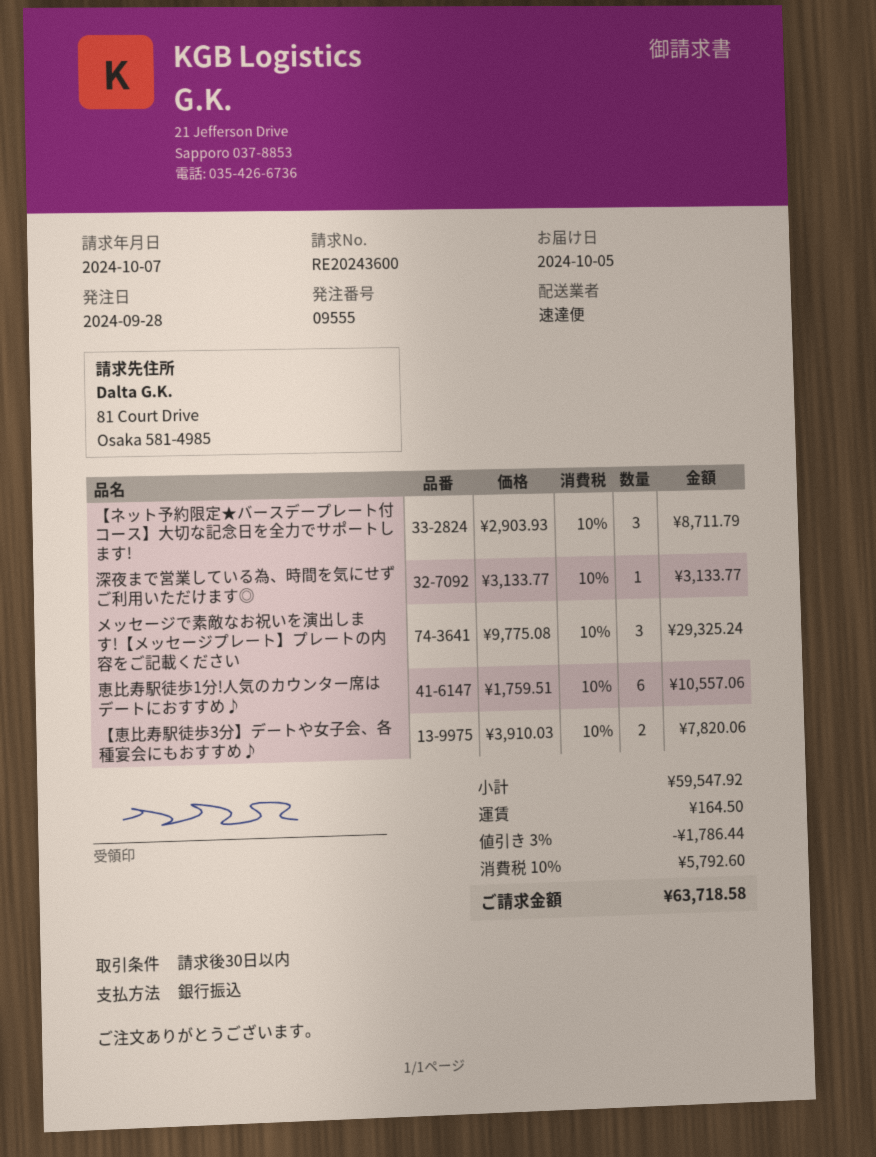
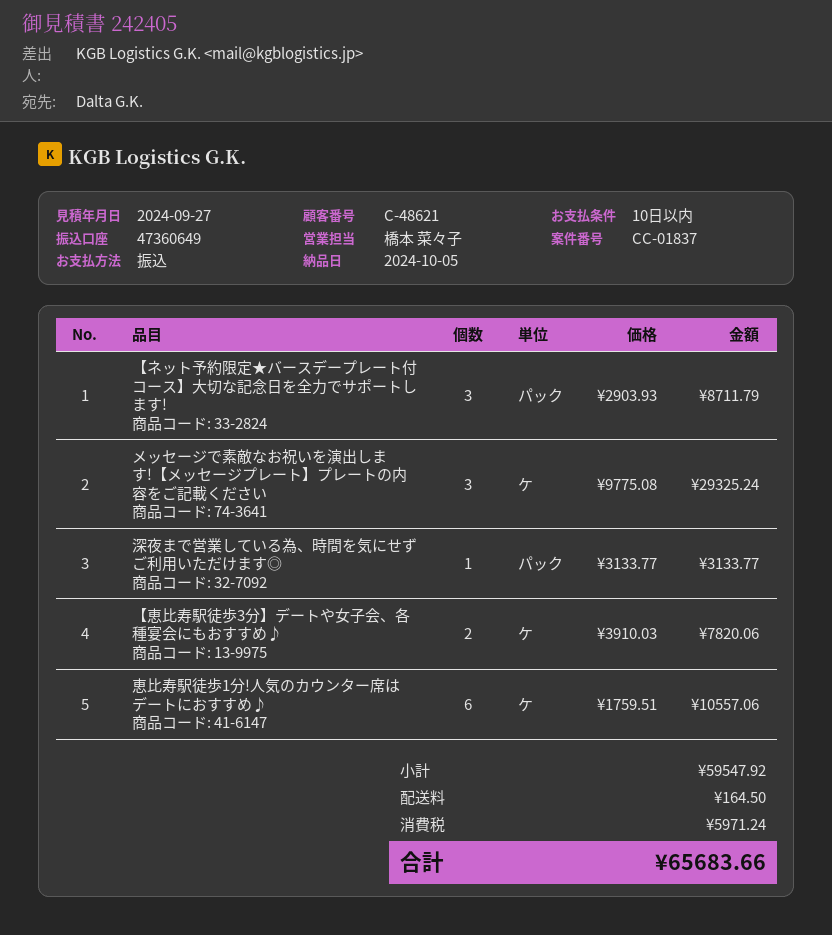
payment terms: 30 days -> 10 days
discount: 3% = 1786.44 -> none
tax: 5792.60 -> 5971.24
total: 63718.58 -> 65683.66

